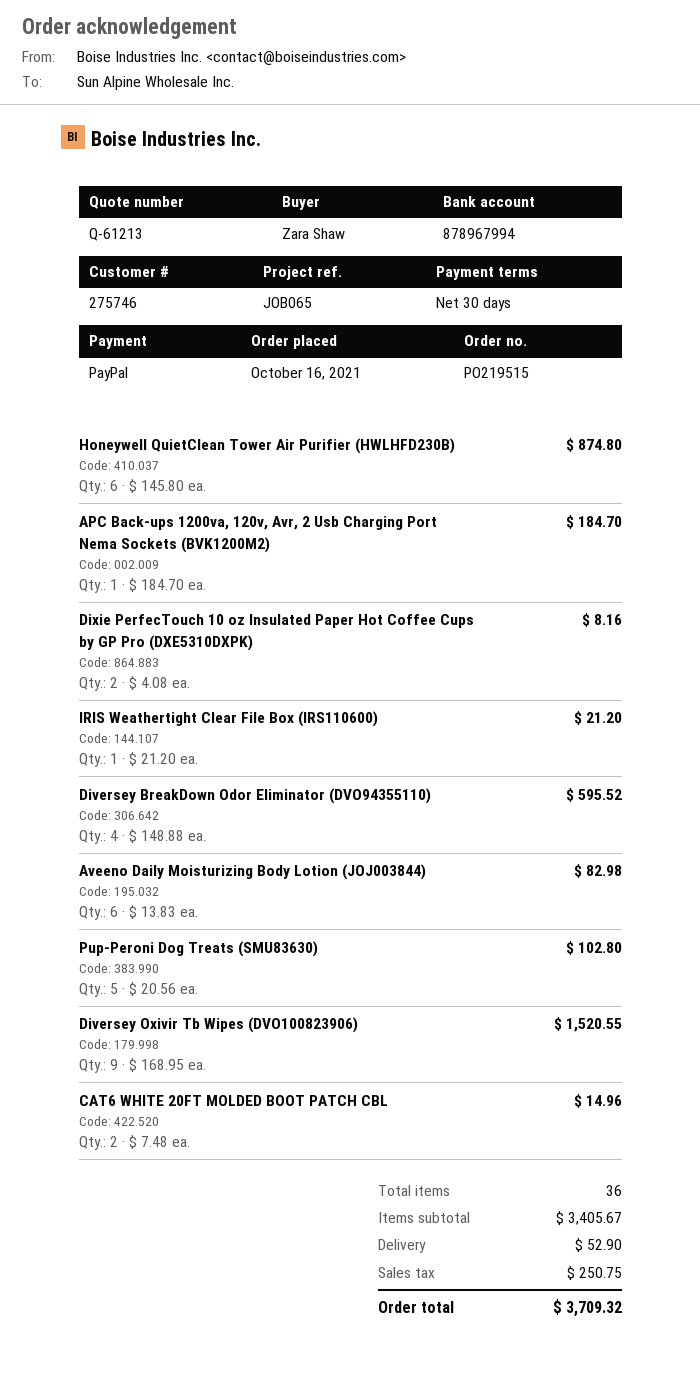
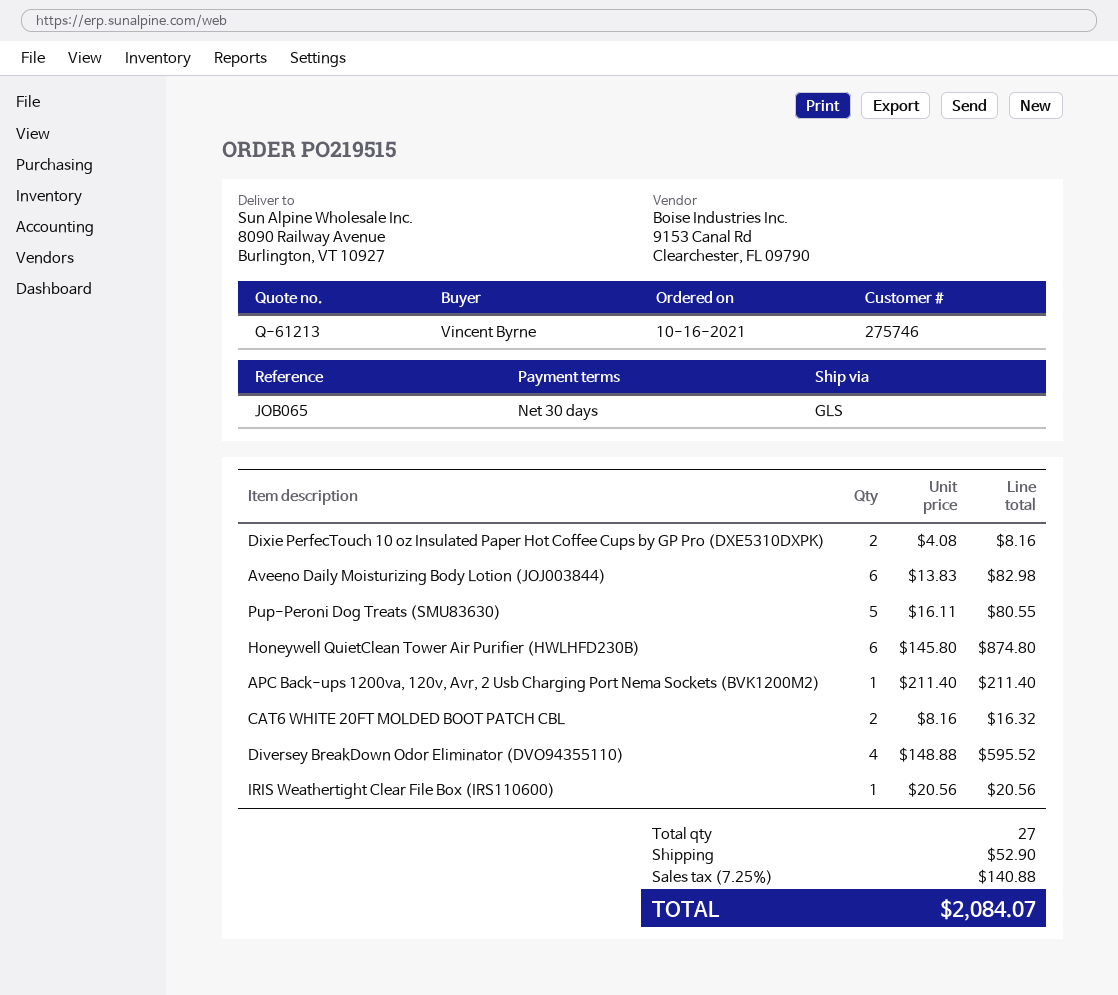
ordered by: Zara Shaw -> Vincent Byrne
APC Back-ups 1200va, 120v, Avr, 2 Usb Charging Port Nema Sockets (BVK1200M2): 1 x 184.70 = 184.70 -> 1 x 211.40 = 211.40
IRIS Weathertight Clear File Box (IRS110600): 1 x 21.20 = 21.20 -> 1 x 20.56 = 20.56
Pup-Peroni Dog Treats (SMU83630): 5 x 20.56 = 102.80 -> 5 x 16.11 = 80.55
Diversey Oxivir Tb Wipes (DVO100823906): 9 x 168.95 = 1520.55 -> none
CAT6 WHITE 20FT MOLDED BOOT PATCH CBL: 2 x 7.48 = 14.96 -> 2 x 8.16 = 16.32
total quantity: 36 -> 27
tax: 250.75 -> 140.88
total: 3709.32 -> 2084.07

